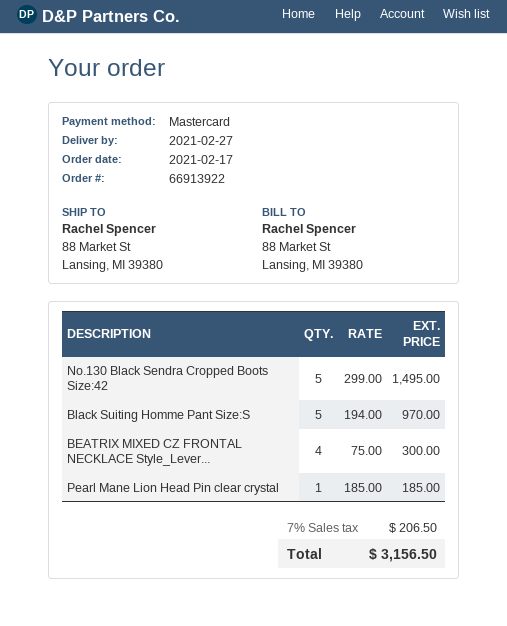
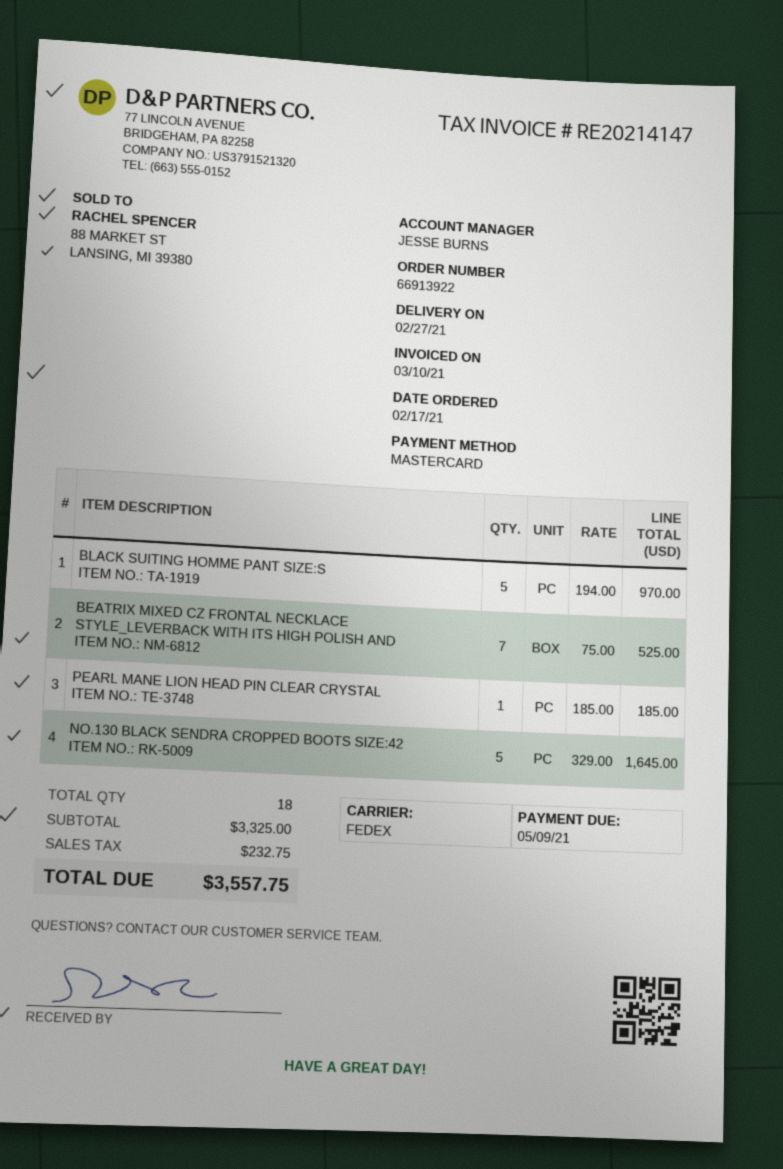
No.130 Black Sendra Cropped Boots Size:42: 5 x 299.00 = 1495.00 -> 5 x 329.00 = 1645.00
BEATRIX MIXED CZ FRONTAL NECKLACE Style_Lever...: 4 x 75.00 = 300.00 -> 7 x 75.00 = 525.00
tax: 206.50 -> 232.75
total: 3156.50 -> 3557.75

